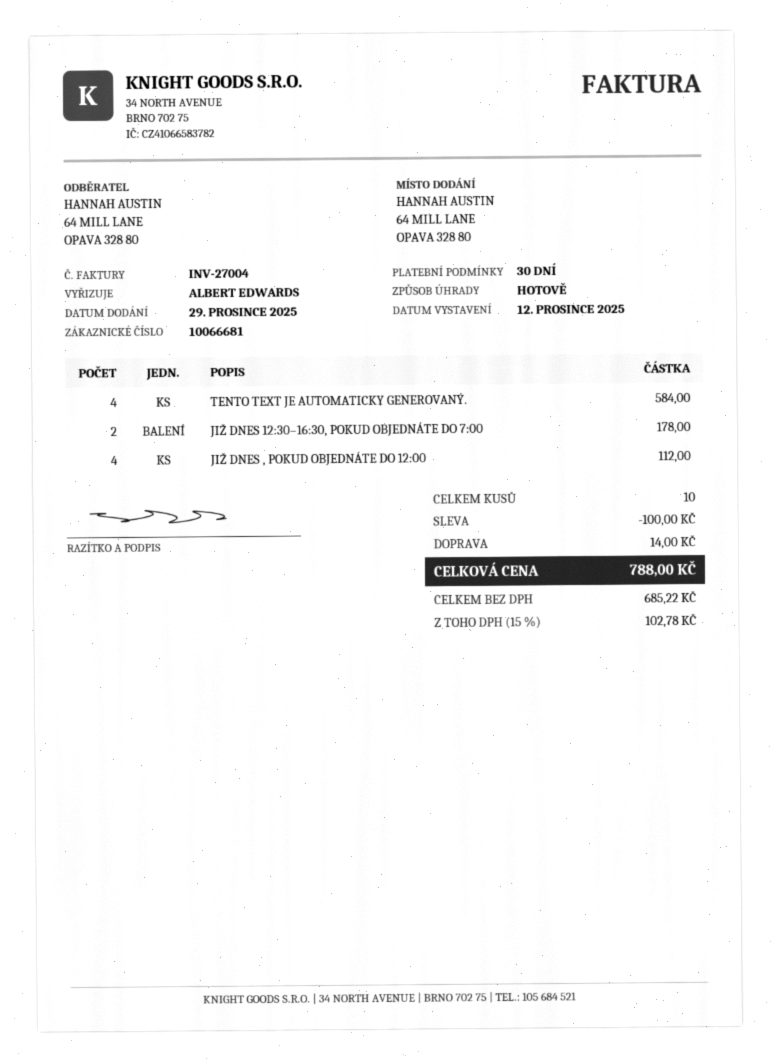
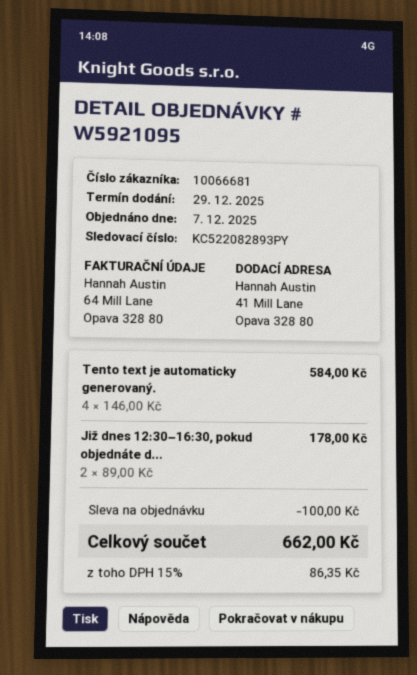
ship to: 64 MILL LANE, OPAVA 328 80 -> 41 Mill Lane, Opava 328 80
JIŽ DNES , POKUD OBJEDNÁTE DO 12:00: 4 for 112.00 -> none
shipping: 14.00 -> none
tax: 15% = 102.78 -> 15% = 86.35
total: 788.00 -> 662.00

